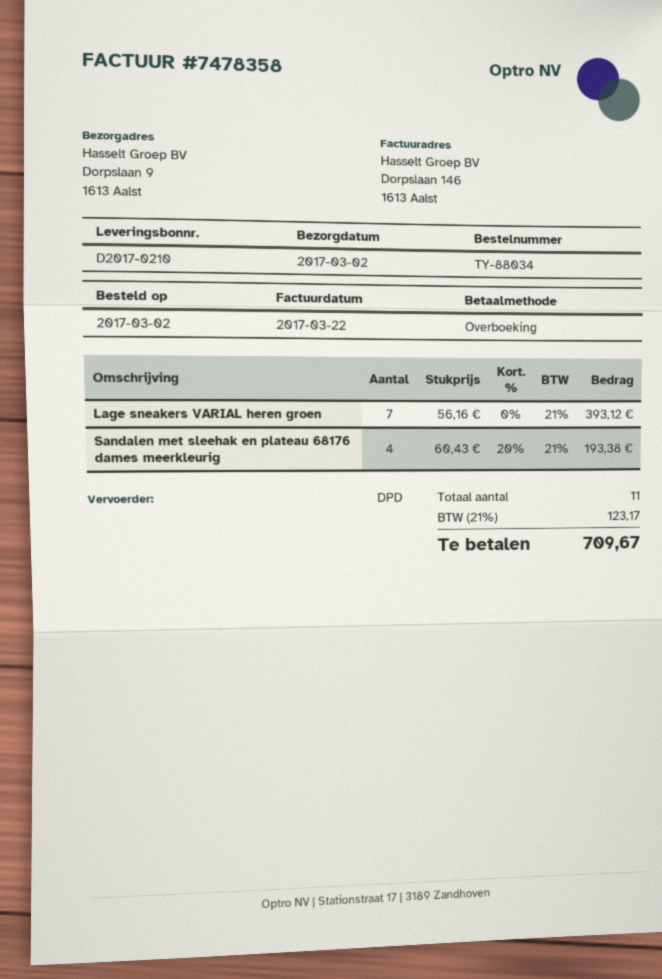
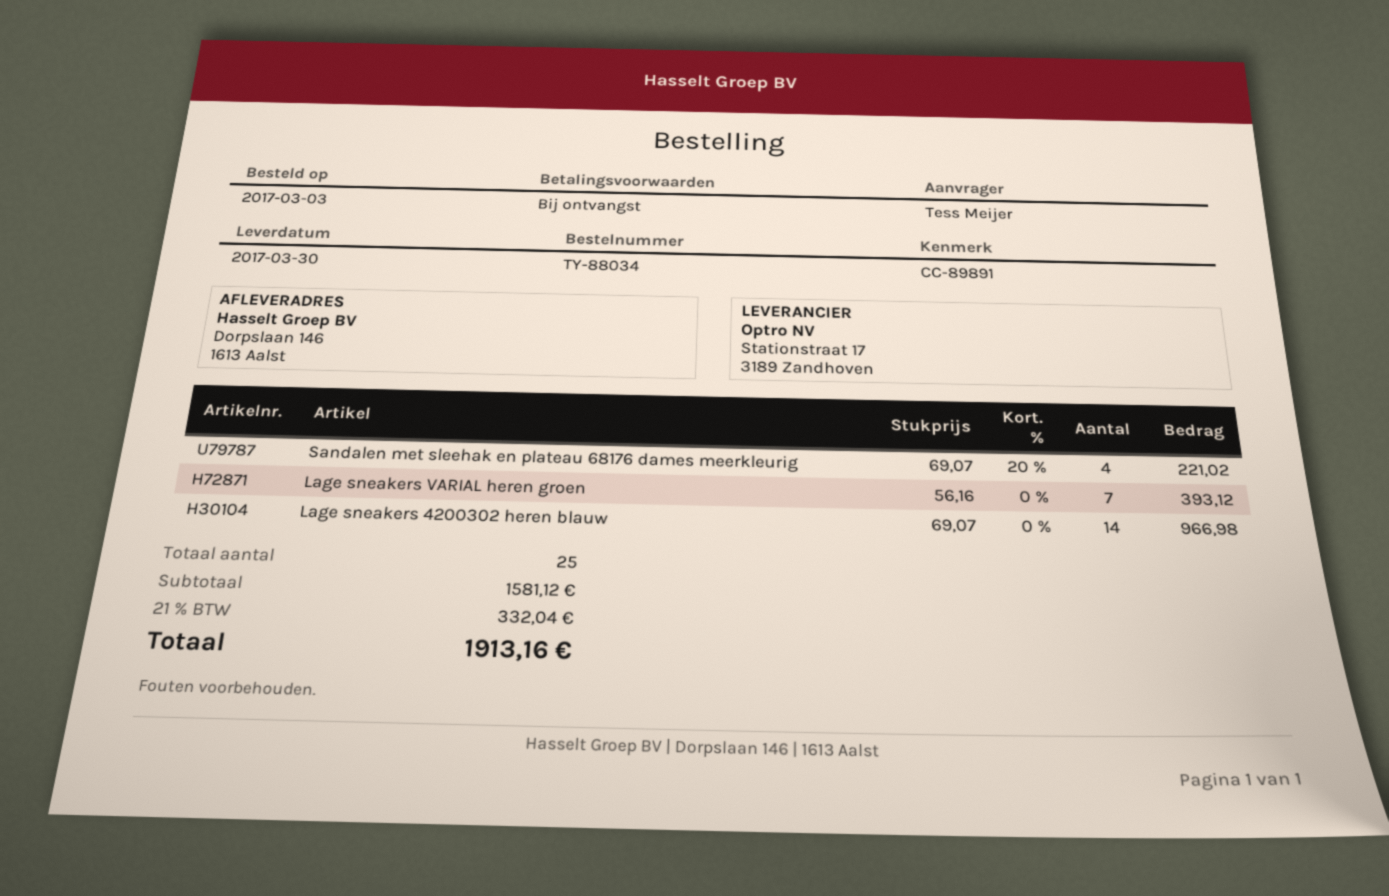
order date: 2017-03-02 -> 2017-03-03
delivery date: 2017-03-02 -> 2017-03-30
ship to: Dorpslaan 9, 1613 Aalst -> Dorpslaan 146, 1613 Aalst
Sandalen met sleehak en plateau 68176 dames meerkleurig: 4 x 60.43 - 20% = 193.38 -> 4 x 69.07 - 20% = 221.02
Lage sneakers 4200302 heren blauw: none -> 14 x 69.07 = 966.98
total quantity: 11 -> 25
tax: 21% = 123.17 -> 21% = 332.04
total: 709.67 -> 1913.16

